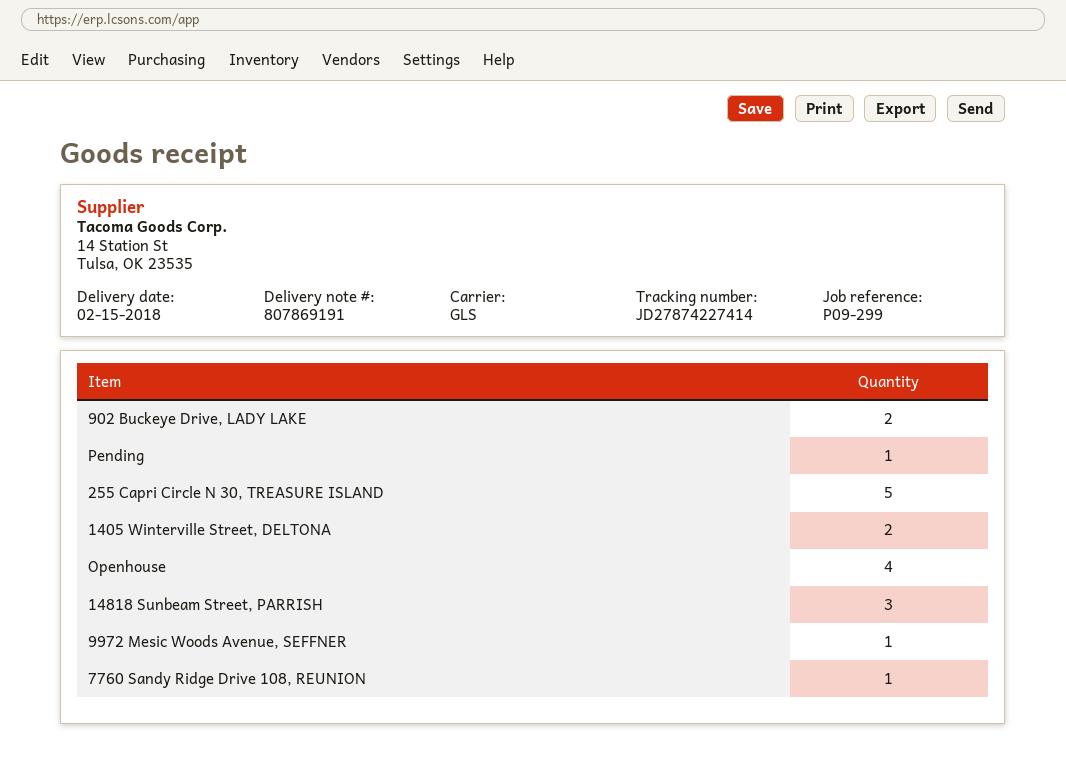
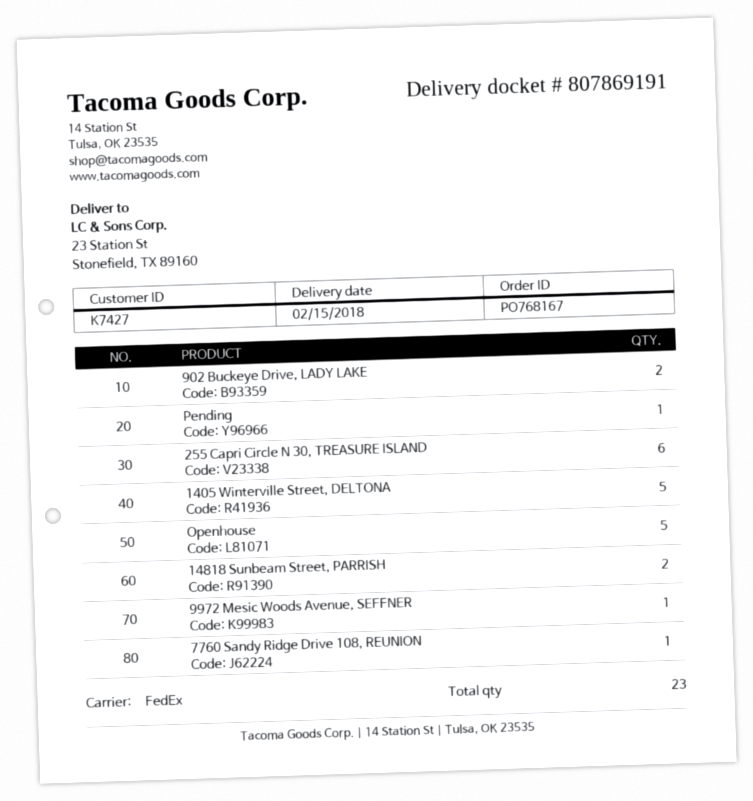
shipping method: GLS -> FedEx
255 Capri Circle N 30, TREASURE ISLAND: 5 -> 6
1405 Winterville Street, DELTONA: 2 -> 5
Openhouse: 4 -> 5
14818 Sunbeam Street, PARRISH: 3 -> 2

